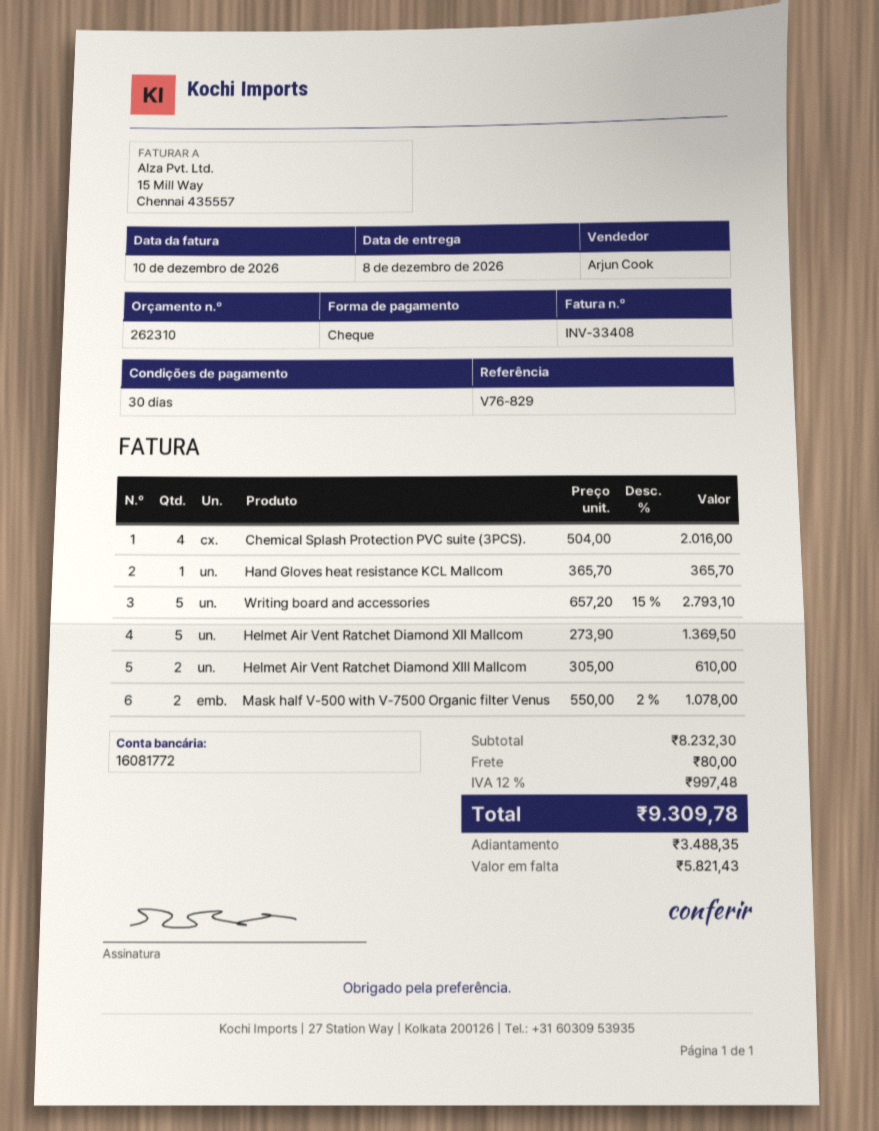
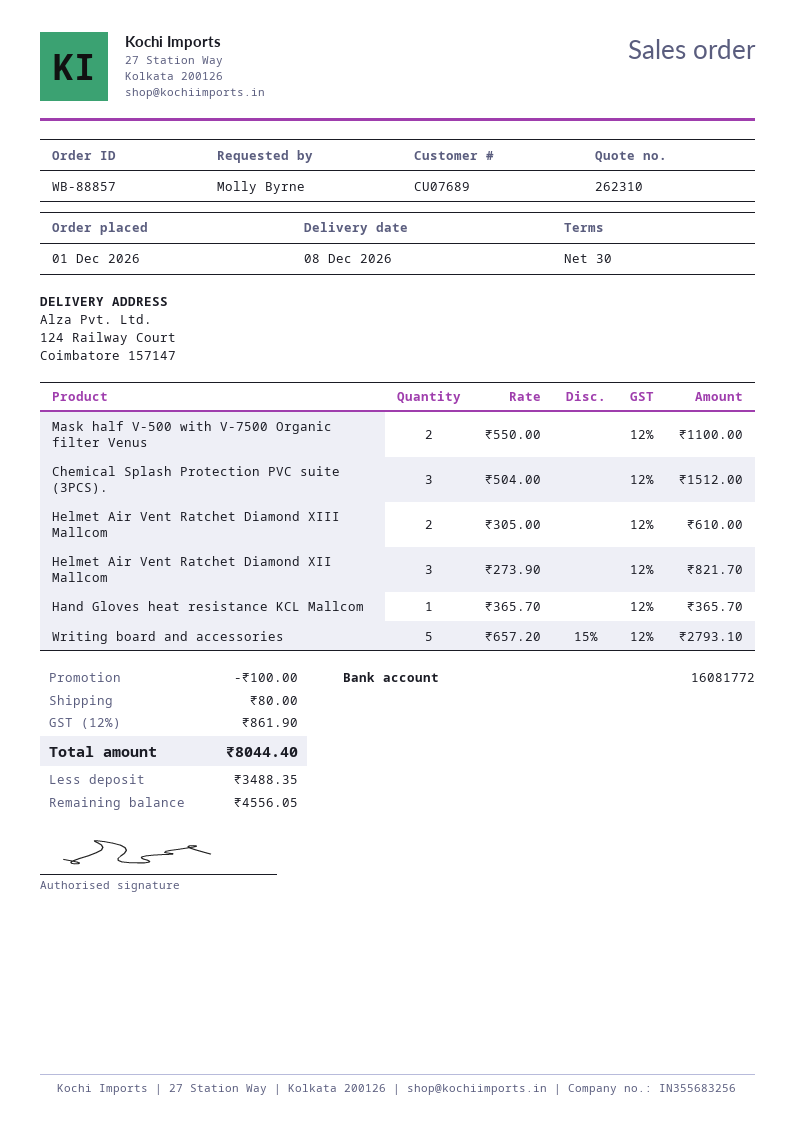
Chemical Splash Protection PVC suite (3PCS).: 4 x 504.00 = 2016.00 -> 3 x 504.00 = 1512.00
Helmet Air Vent Ratchet Diamond XII Mallcom: 5 x 273.90 = 1369.50 -> 3 x 273.90 = 821.70
Mask half V-500 with V-7500 Organic filter Venus: 2 x 550.00 - 2% = 1078.00 -> 2 x 550.00 = 1100.00
discount: none -> 100.00
tax: 12% = 997.48 -> 12% = 861.90
total: 9309.78 -> 8044.40
balance: 5821.43 -> 4556.05

